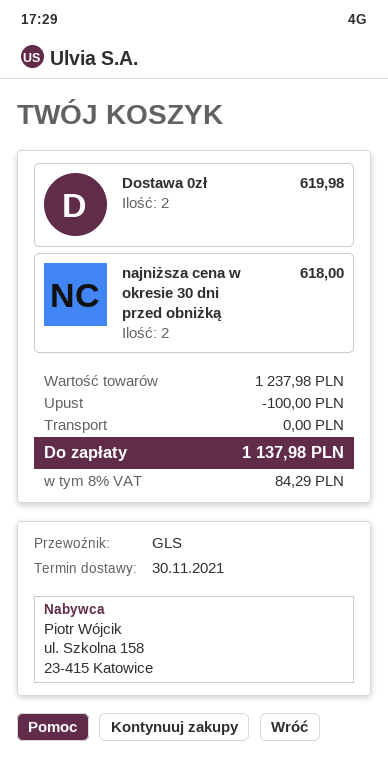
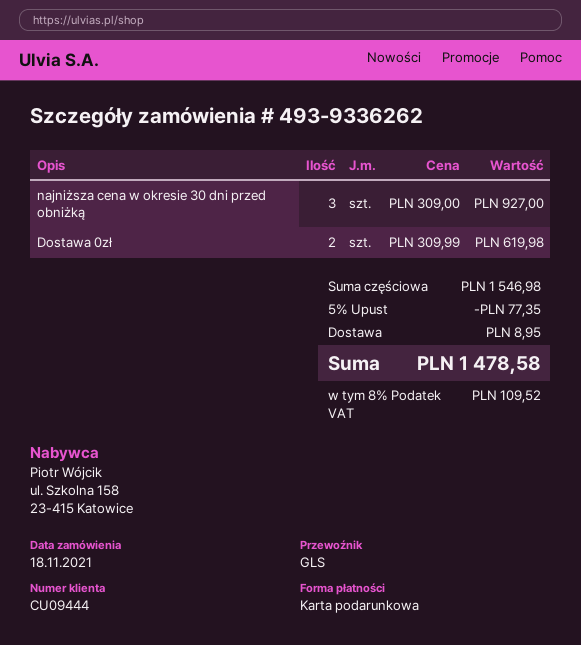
najniższa cena w okresie 30 dni przed obniżką: 2 for 618.00 -> 3 for 927.00
subtotal: 1237.98 -> 1546.98
discount: 100.00 -> 77.35
shipping: 0.00 -> 8.95
tax: 8% = 84.29 -> 8% = 109.52
total: 1137.98 -> 1478.58

